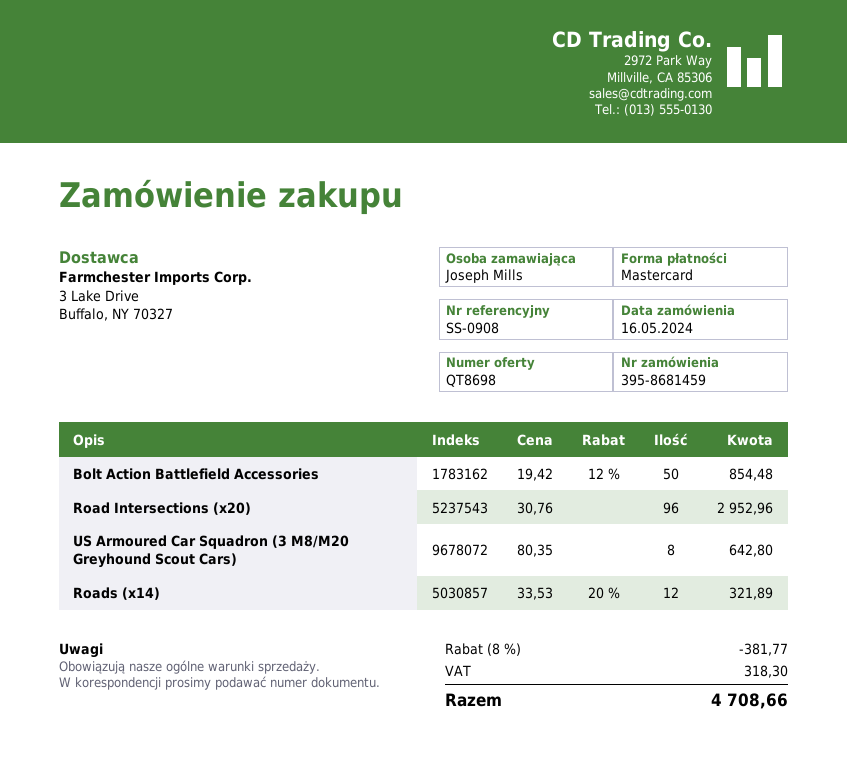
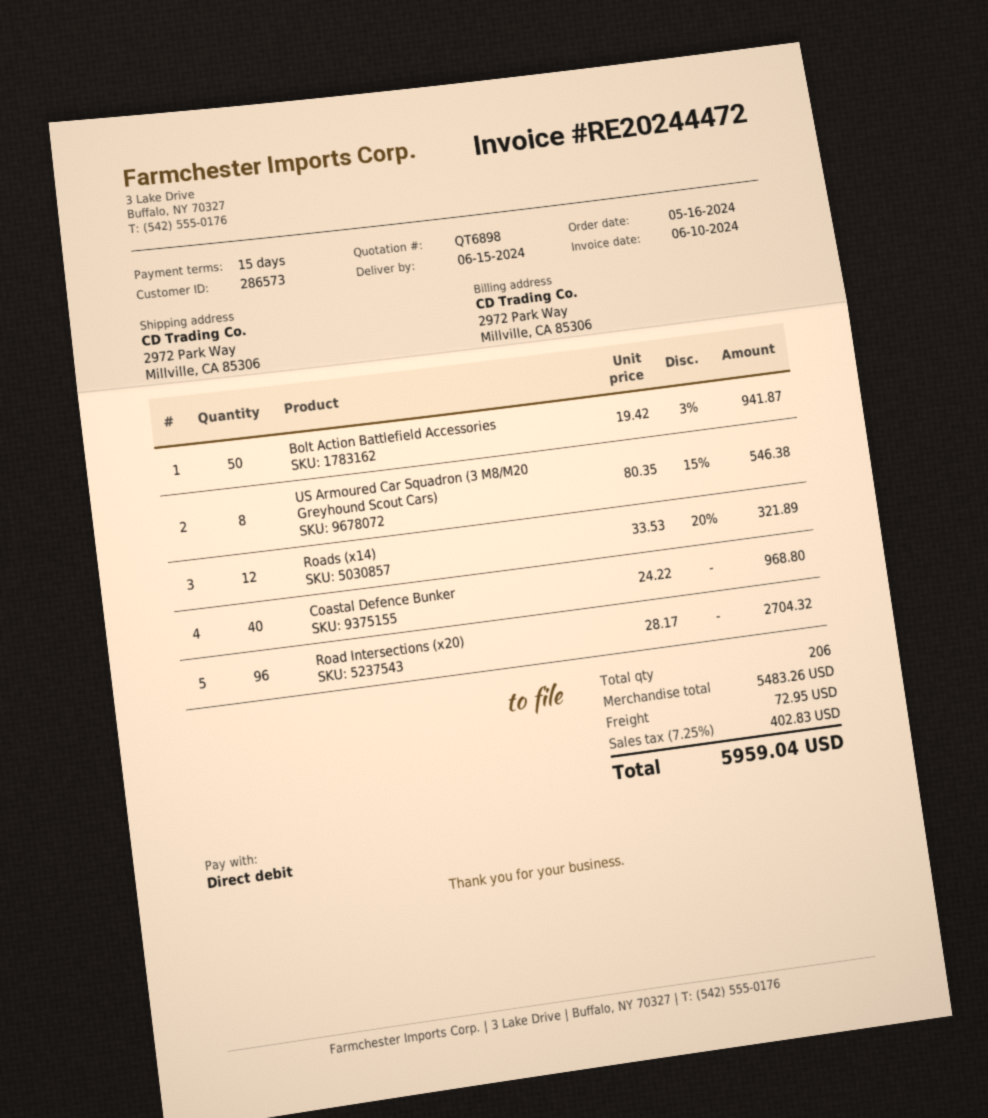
quote number: QT8698 -> QT6898
payment method: Mastercard -> direct debit
Bolt Action Battlefield Accessories: 50 x 19.42 - 12% = 854.48 -> 50 x 19.42 - 3% = 941.87
Road Intersections (x20): 96 x 30.76 = 2952.96 -> 96 x 28.17 = 2704.32
US Armoured Car Squadron (3 M8/M20 Greyhound Scout Cars): 8 x 80.35 = 642.80 -> 8 x 80.35 - 15% = 546.38
Coastal Defence Bunker: none -> 40 x 24.22 = 968.80
discount: 8% = 381.77 -> none
shipping: none -> 72.95
tax: 318.30 -> 402.83
total: 4708.66 -> 5959.04

